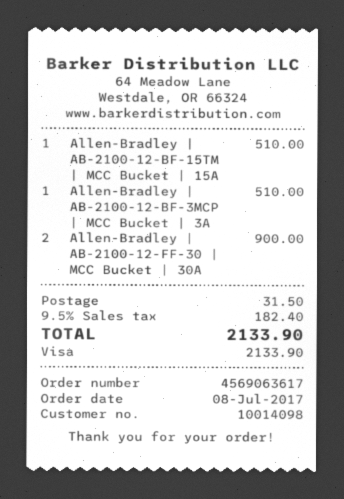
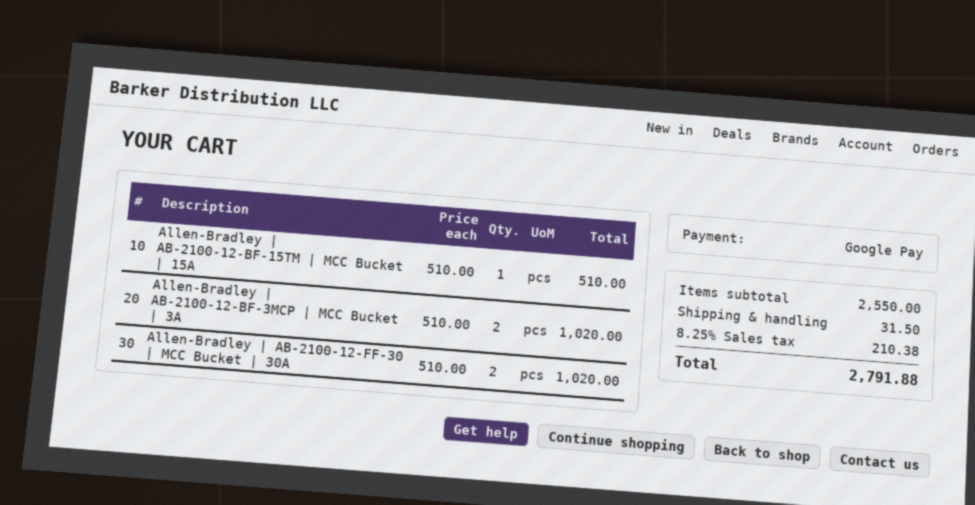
payment method: Visa -> Google Pay
Allen-Bradley | AB-2100-12-BF-3MCP | MCC Bucket | 3A: 1 for 510.00 -> 2 for 1020.00
Allen-Bradley | AB-2100-12-FF-30 | MCC Bucket | 30A: 2 for 900.00 -> 2 for 1020.00
tax: 9.5% = 182.40 -> 8.25% = 210.38
total: 2133.90 -> 2791.88

